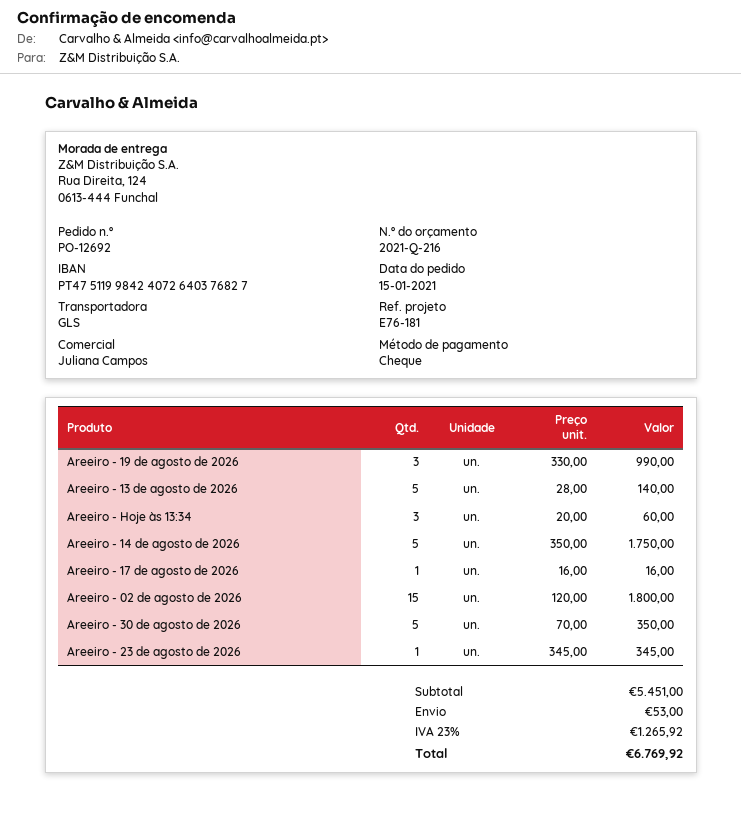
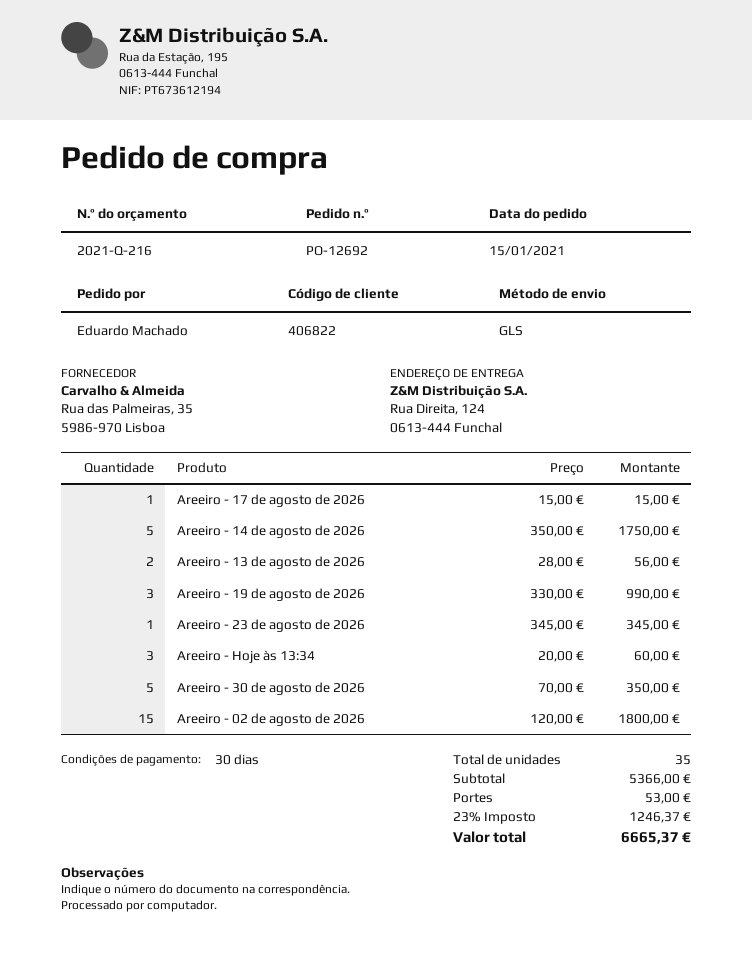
Areeiro - 13 de agosto de 2026: 5 x 28.00 = 140.00 -> 2 x 28.00 = 56.00
Areeiro - 17 de agosto de 2026: 1 x 16.00 = 16.00 -> 1 x 15.00 = 15.00
subtotal: 5451.00 -> 5366.00
tax: 23% = 1265.92 -> 23% = 1246.37
total: 6769.92 -> 6665.37

